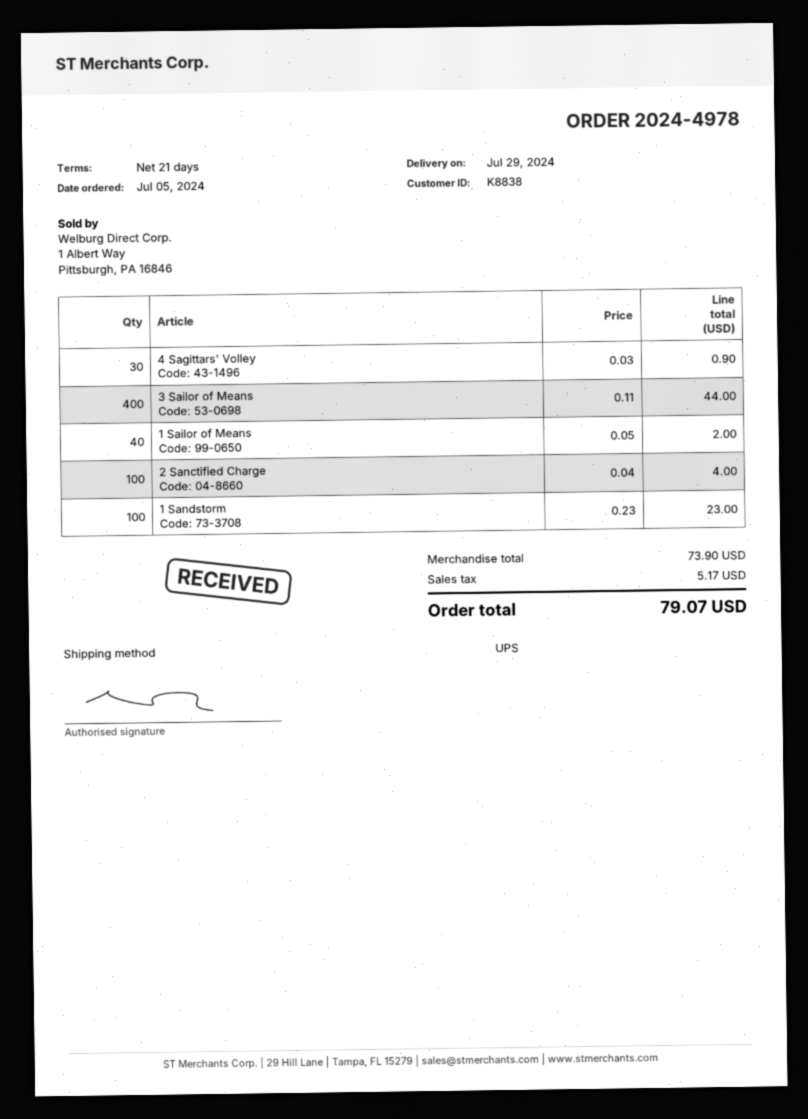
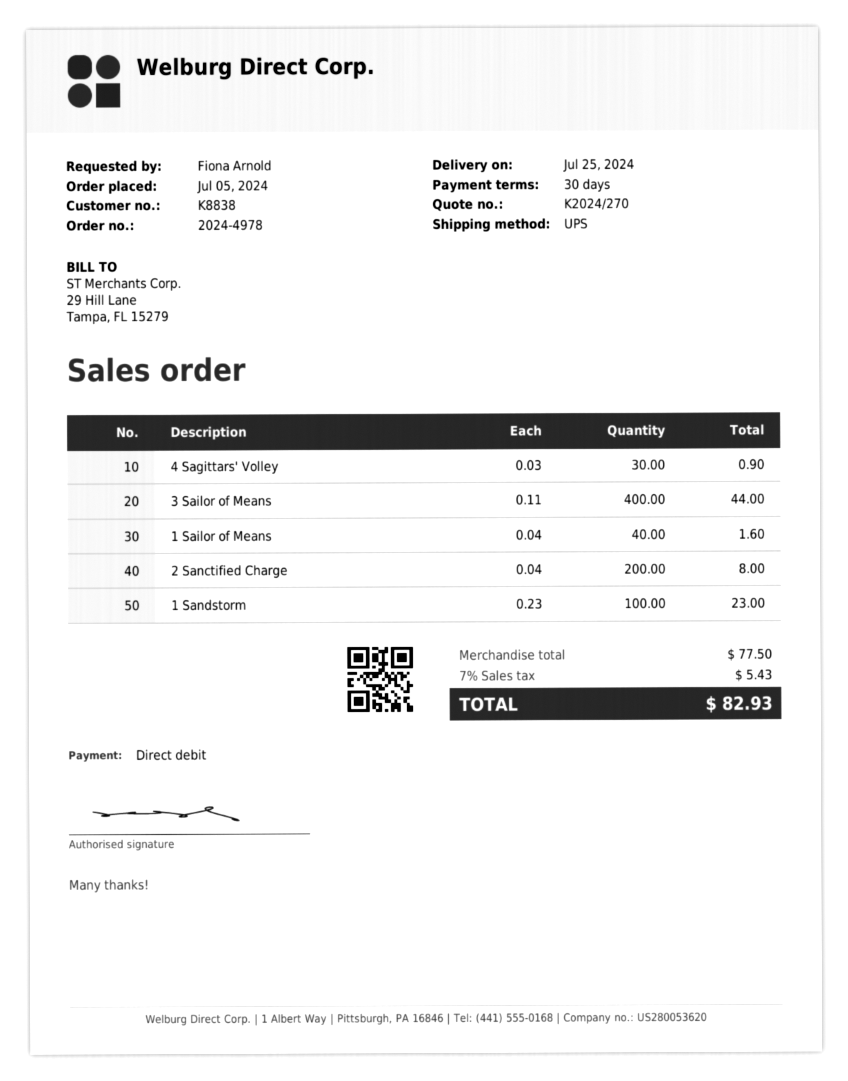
delivery date: 2024-07-29 -> 2024-07-25
payment terms: 21 days -> 30 days
1 Sailor of Means: 40 x 0.05 = 2.00 -> 40 x 0.04 = 1.60
2 Sanctified Charge: 100 x 0.04 = 4.00 -> 200 x 0.04 = 8.00
subtotal: 73.90 -> 77.50
tax: 5.17 -> 5.43
total: 79.07 -> 82.93

